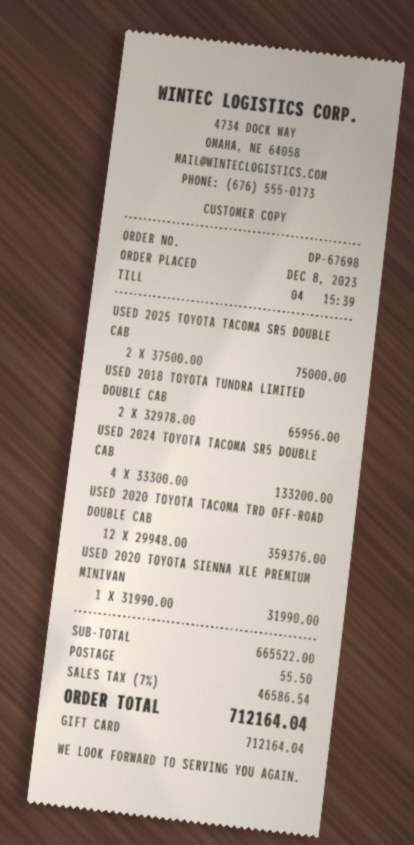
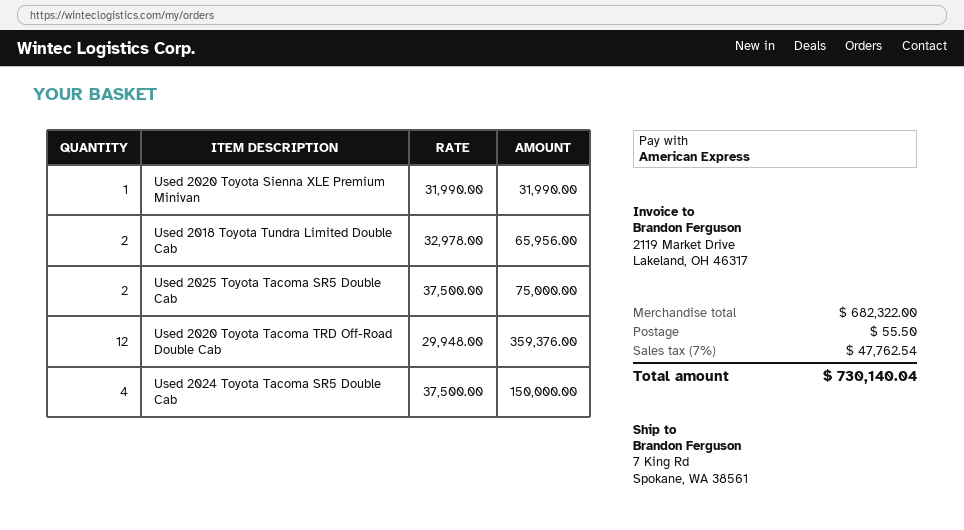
payment method: gift card -> American Express
USED 2024 TOYOTA TACOMA SR5 DOUBLE CAB: 4 x 33300.00 = 133200.00 -> 4 x 37500.00 = 150000.00
subtotal: 665522.00 -> 682322.00
tax: 7% = 46586.54 -> 7% = 47762.54
total: 712164.04 -> 730140.04

